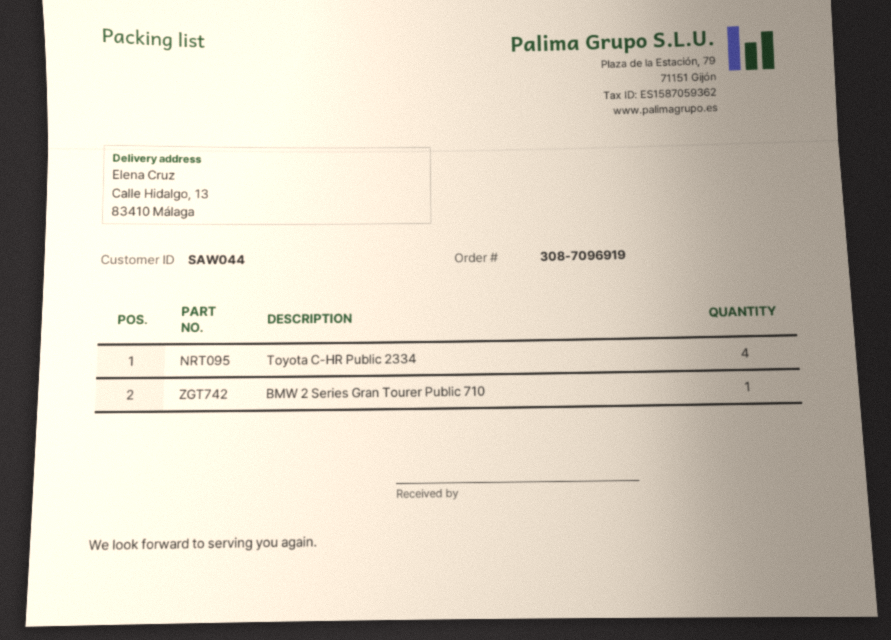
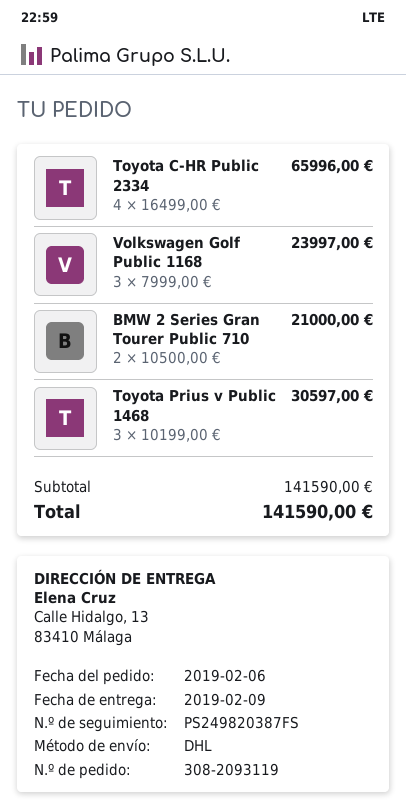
order number: 308-7096919 -> 308-2093119
BMW 2 Series Gran Tourer Public 710: 1 -> 2
Volkswagen Golf Public 1168: none -> 3
Toyota Prius v Public 1468: none -> 3

